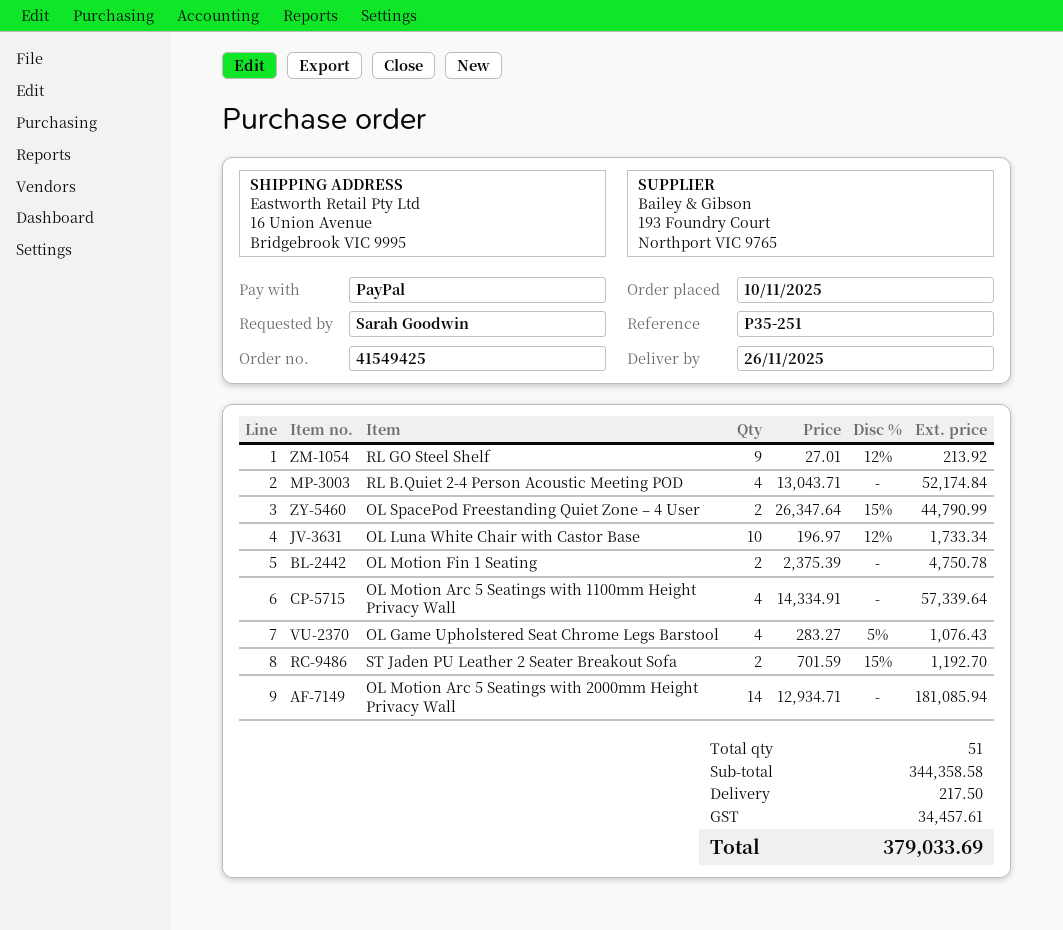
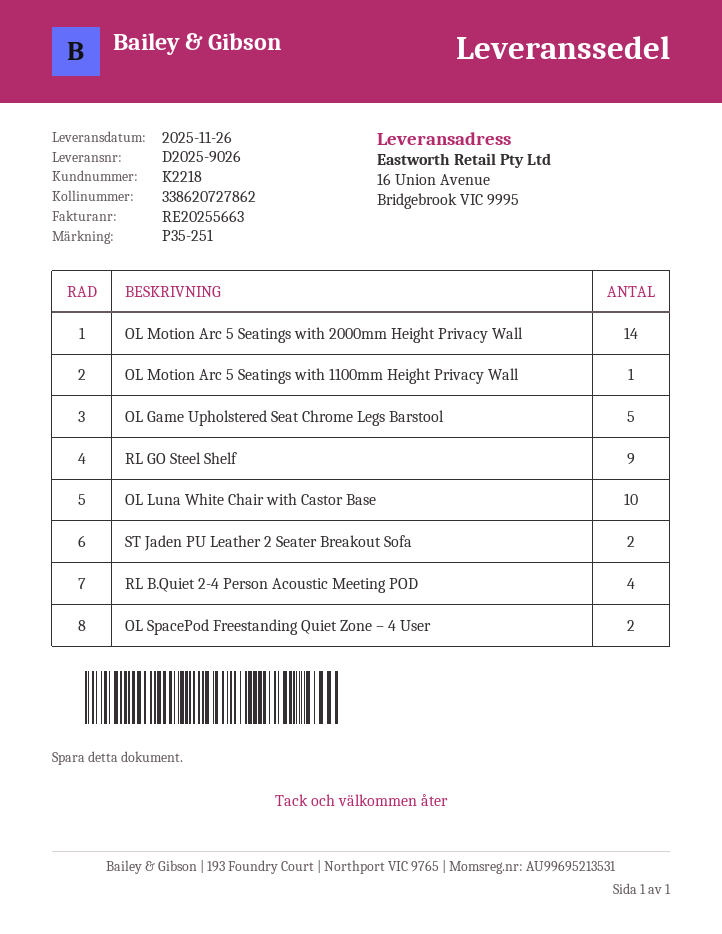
OL Motion Fin 1 Seating: 2 -> none
OL Motion Arc 5 Seatings with 1100mm Height Privacy Wall: 4 -> 1
OL Game Upholstered Seat Chrome Legs Barstool: 4 -> 5

